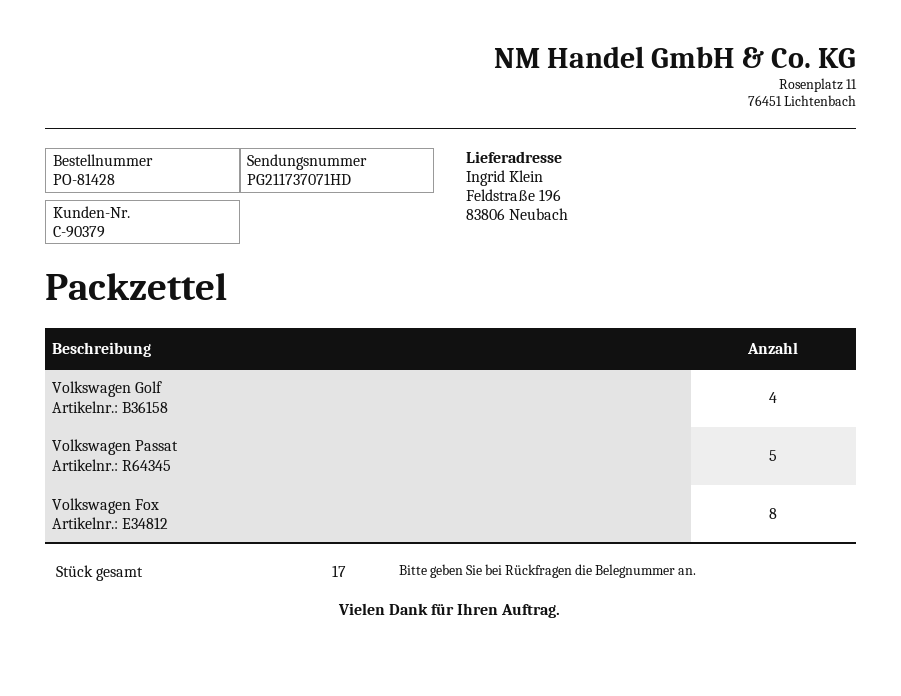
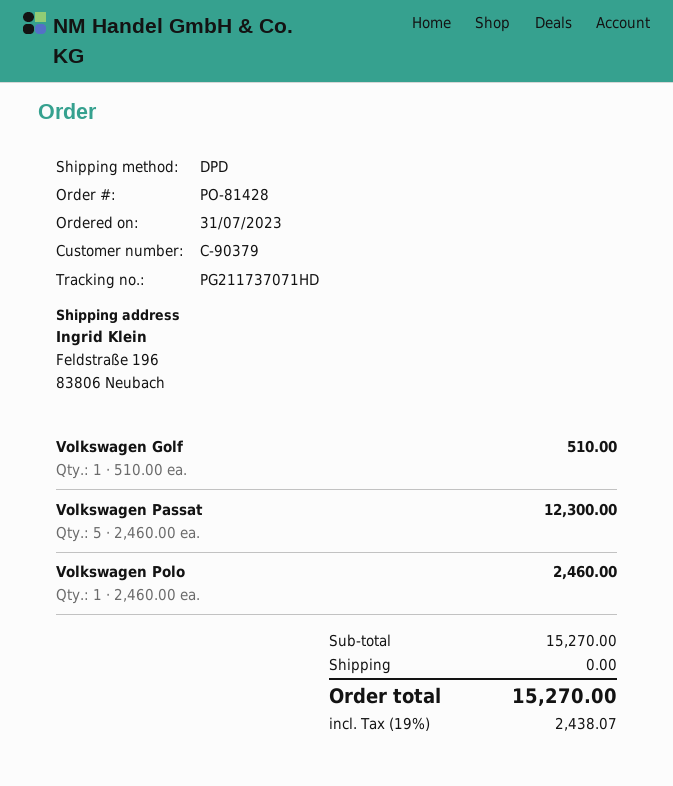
Volkswagen Golf: 4 -> 1
Volkswagen Fox: 8 -> none
Volkswagen Polo: none -> 1

